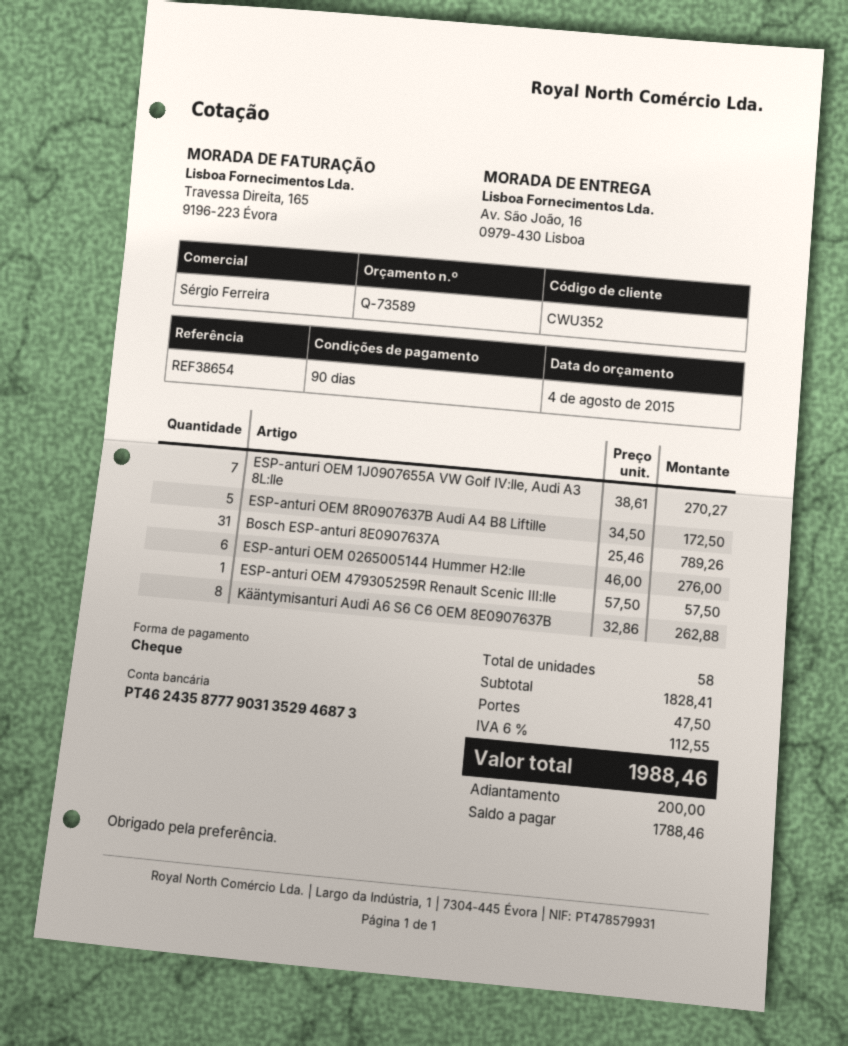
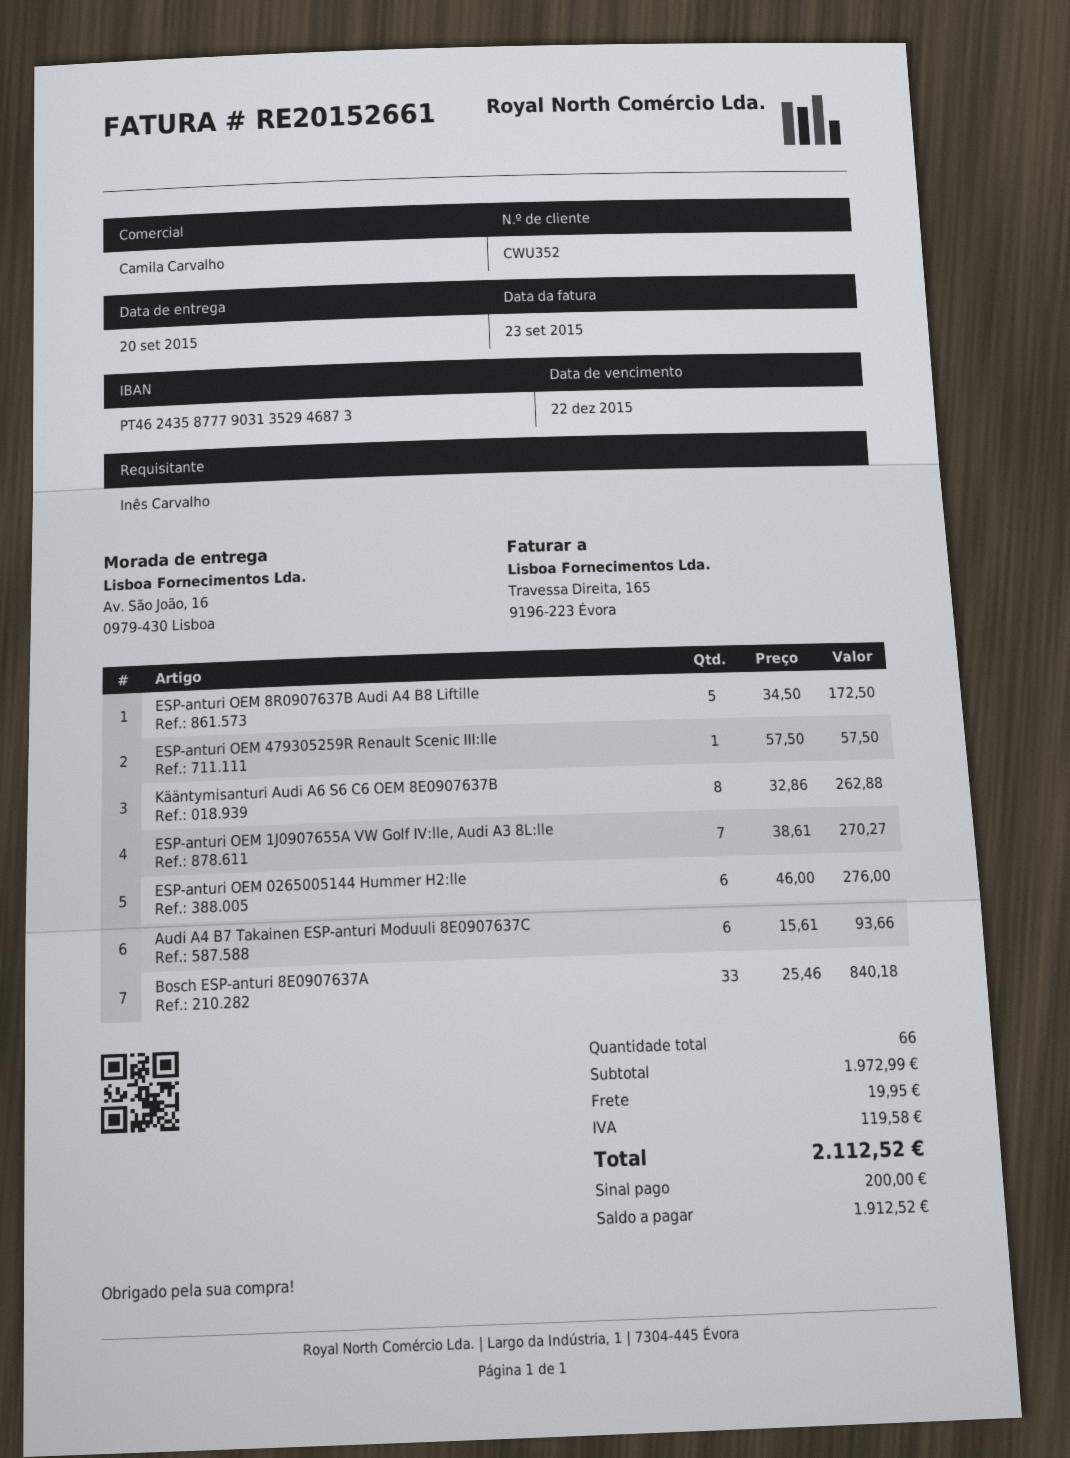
sales rep: Sérgio Ferreira -> Camila Carvalho
Bosch ESP-anturi 8E0907637A: 31 x 25.46 = 789.26 -> 33 x 25.46 = 840.18
Audi A4 B7 Takainen ESP-anturi Moduuli 8E0907637C: none -> 6 x 15.61 = 93.66
total quantity: 58 -> 66
subtotal: 1828.41 -> 1972.99
shipping: 47.50 -> 19.95
tax: 112.55 -> 119.58
total: 1988.46 -> 2112.52
balance: 1788.46 -> 1912.52

